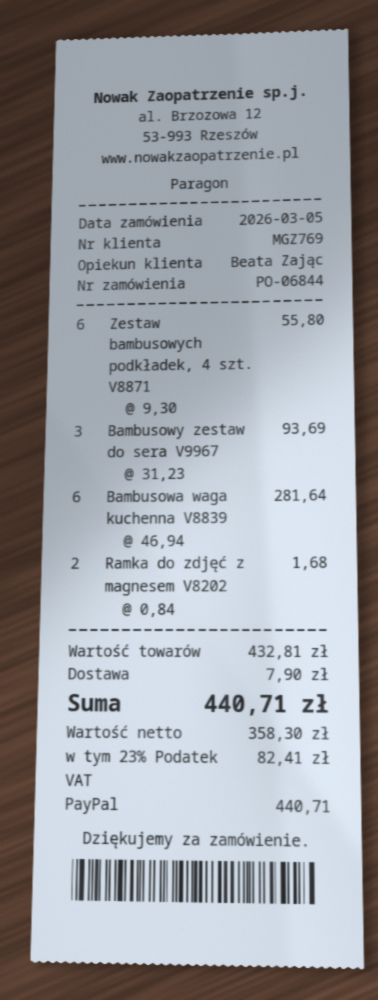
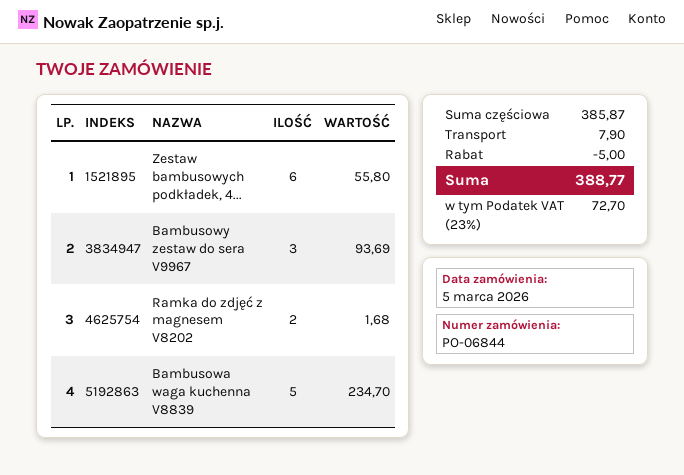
Bambusowa waga kuchenna V8839: 6 for 281.64 -> 5 for 234.70
subtotal: 432.81 -> 385.87
discount: none -> 5.00
tax: 23% = 82.41 -> 23% = 72.70
total: 440.71 -> 388.77

